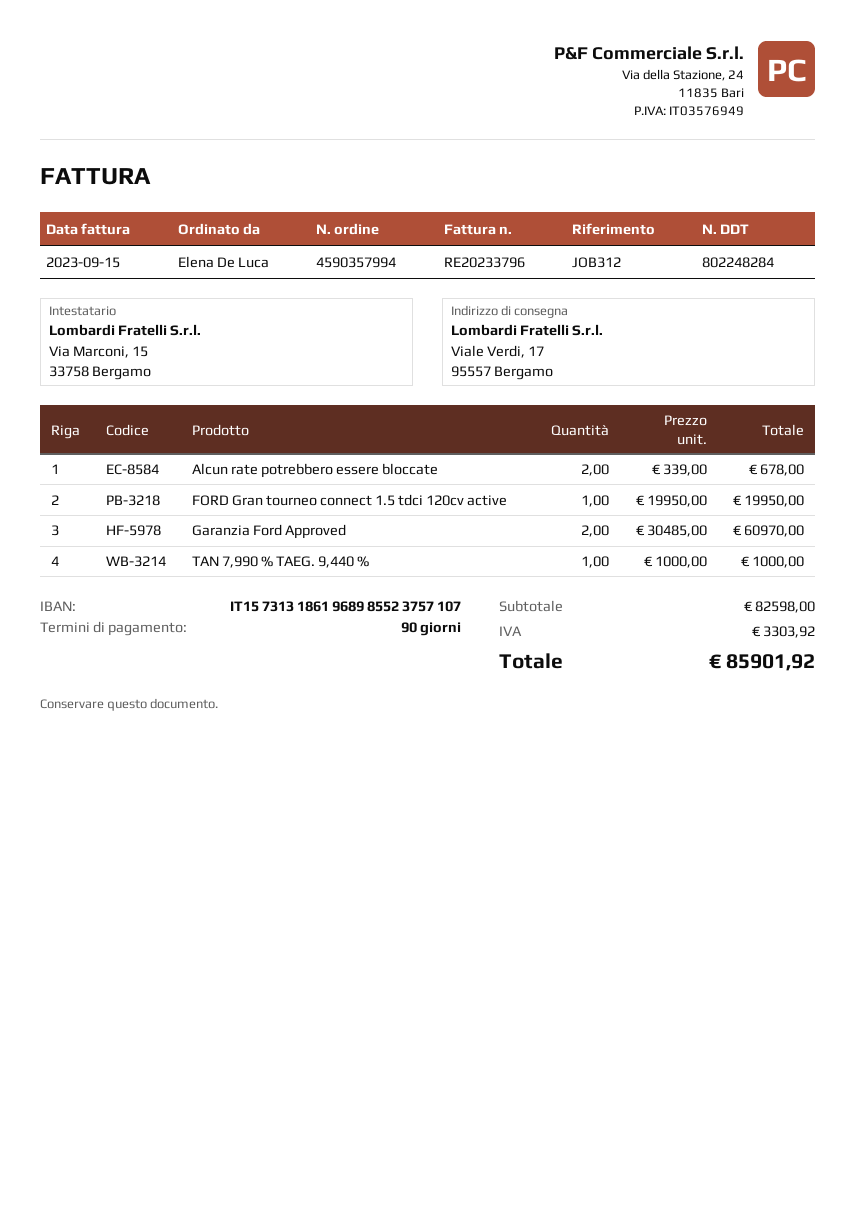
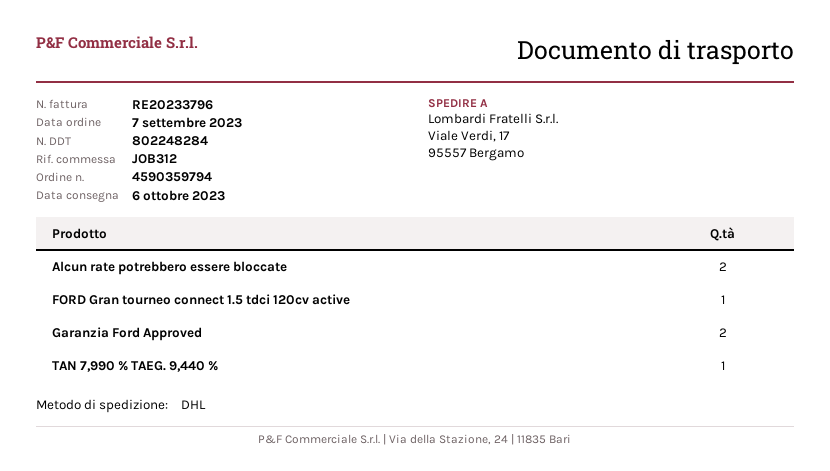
order number: 4590357994 -> 4590359794

